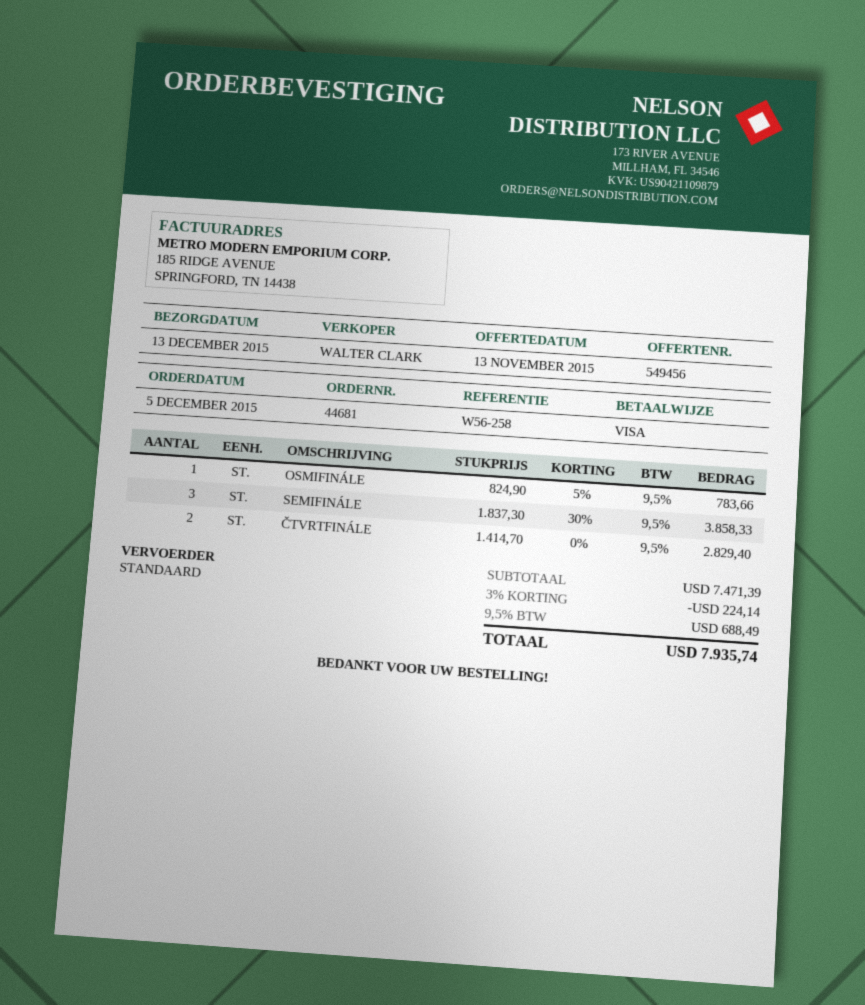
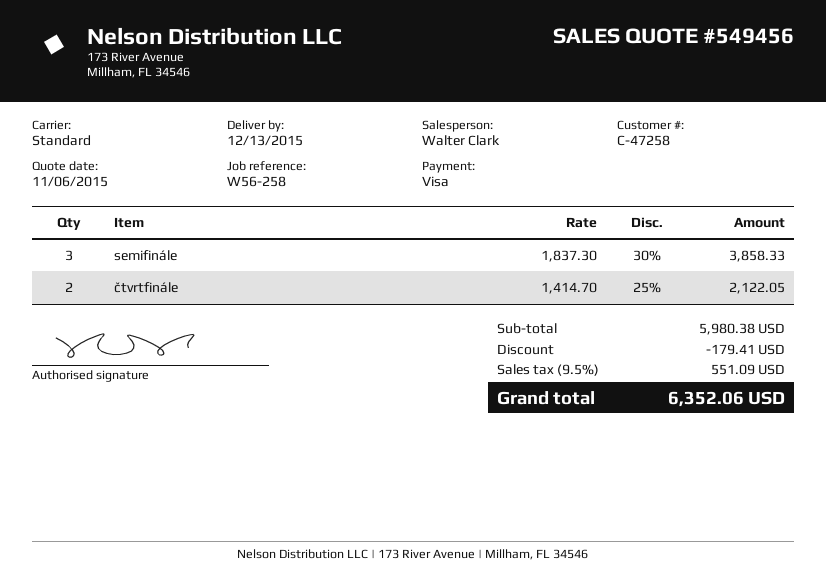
quote date: 2015-11-13 -> 2015-11-06
OSMIFINÁLE: 1 x 824.90 - 5% = 783.66 -> none
ČTVRTFINÁLE: 2 x 1414.70 = 2829.40 -> 2 x 1414.70 - 25% = 2122.05
subtotal: 7471.39 -> 5980.38
discount: 224.14 -> 179.41
tax: 9.5% = 688.49 -> 9.5% = 551.09
total: 7935.74 -> 6352.06

